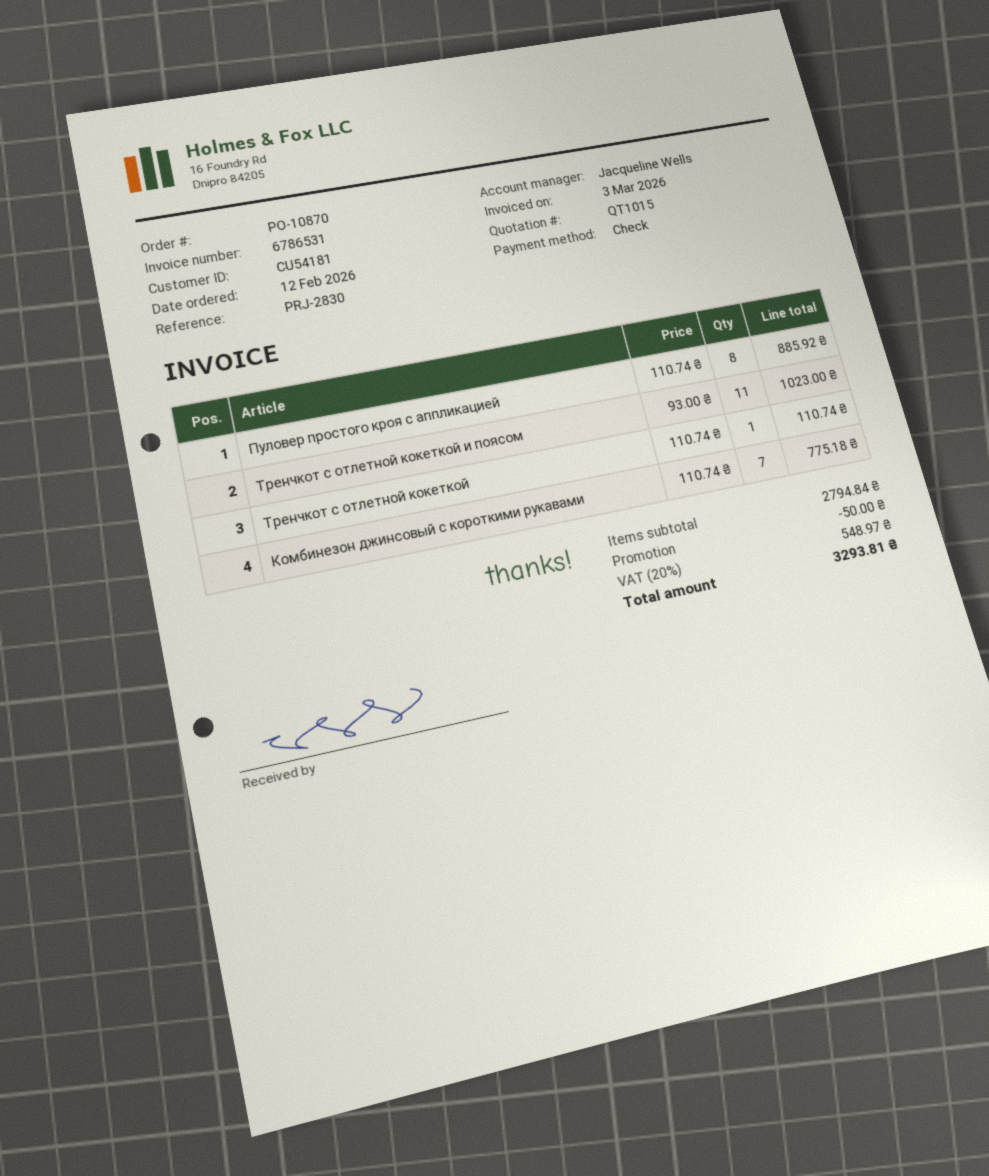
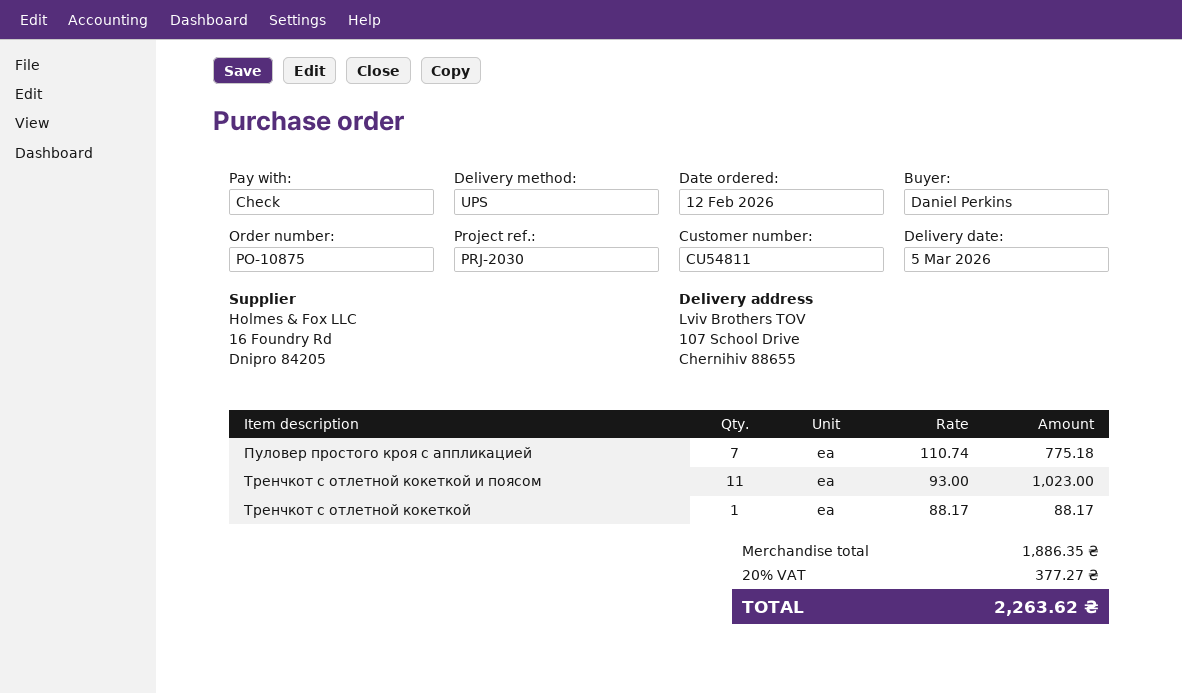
order number: PO-10870 -> PO-10875
customer number: CU54181 -> CU54811
reference: PRJ-2830 -> PRJ-2030
Пуловер простого кроя с аппликацией: 8 x 110.74 = 885.92 -> 7 x 110.74 = 775.18
Тренчкот с отлетной кокеткой: 1 x 110.74 = 110.74 -> 1 x 88.17 = 88.17
Комбинезон джинсовый с короткими рукавами: 7 x 110.74 = 775.18 -> none
subtotal: 2794.84 -> 1886.35
discount: 50.00 -> none
tax: 20% = 548.97 -> 20% = 377.27
total: 3293.81 -> 2263.62

